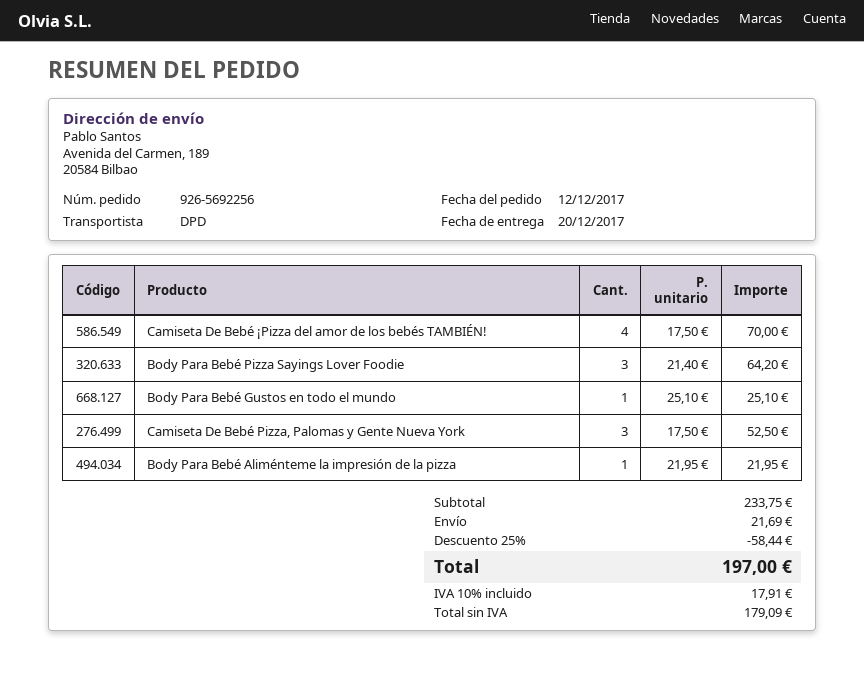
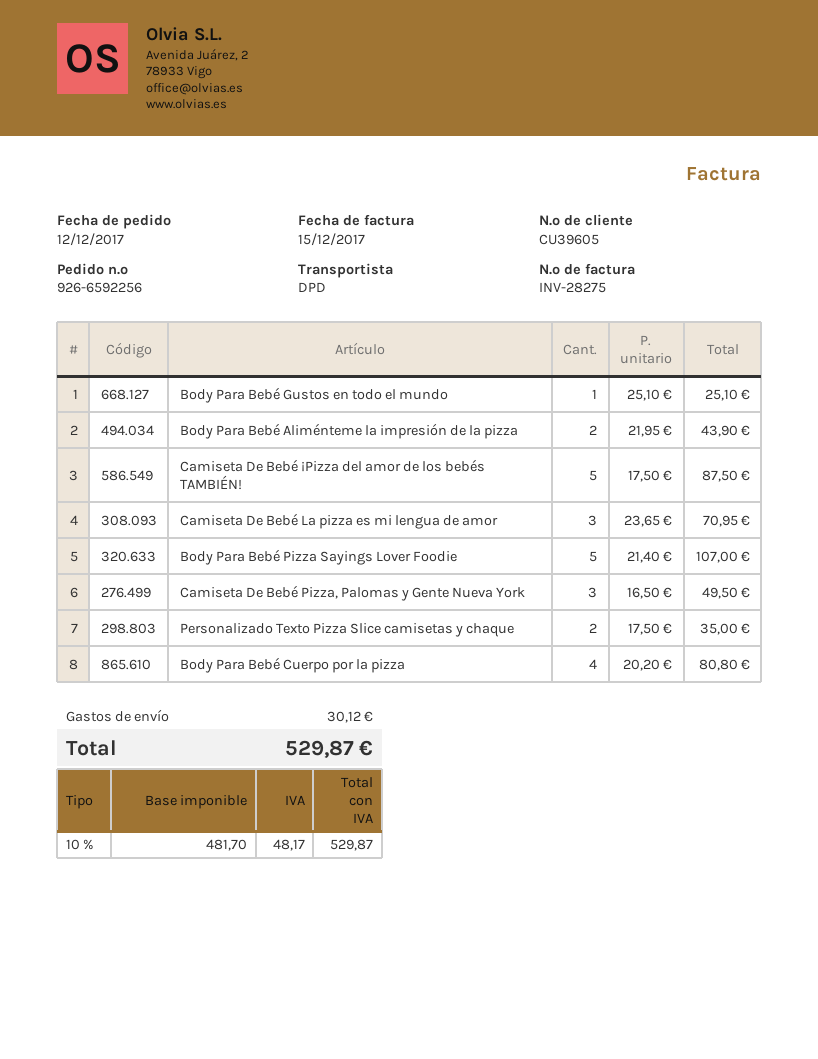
order number: 926-5692256 -> 926-6592256
Camiseta De Bebé ¡Pizza del amor de los bebés TAMBIÉN!: 4 x 17.50 = 70.00 -> 5 x 17.50 = 87.50
Body Para Bebé Pizza Sayings Lover Foodie: 3 x 21.40 = 64.20 -> 5 x 21.40 = 107.00
Camiseta De Bebé Pizza, Palomas y Gente Nueva York: 3 x 17.50 = 52.50 -> 3 x 16.50 = 49.50
Body Para Bebé Aliménteme la impresión de la pizza: 1 x 21.95 = 21.95 -> 2 x 21.95 = 43.90
Camiseta De Bebé La pizza es mi lengua de amor: none -> 3 x 23.65 = 70.95
Personalizado Texto Pizza Slice camisetas y chaque: none -> 2 x 17.50 = 35.00
Body Para Bebé Cuerpo por la pizza: none -> 4 x 20.20 = 80.80
discount: 25% = 58.44 -> none
shipping: 21.69 -> 30.12
net: 179.09 -> 481.70
tax: 10% = 17.91 -> 10% = 48.17
total: 197.00 -> 529.87

